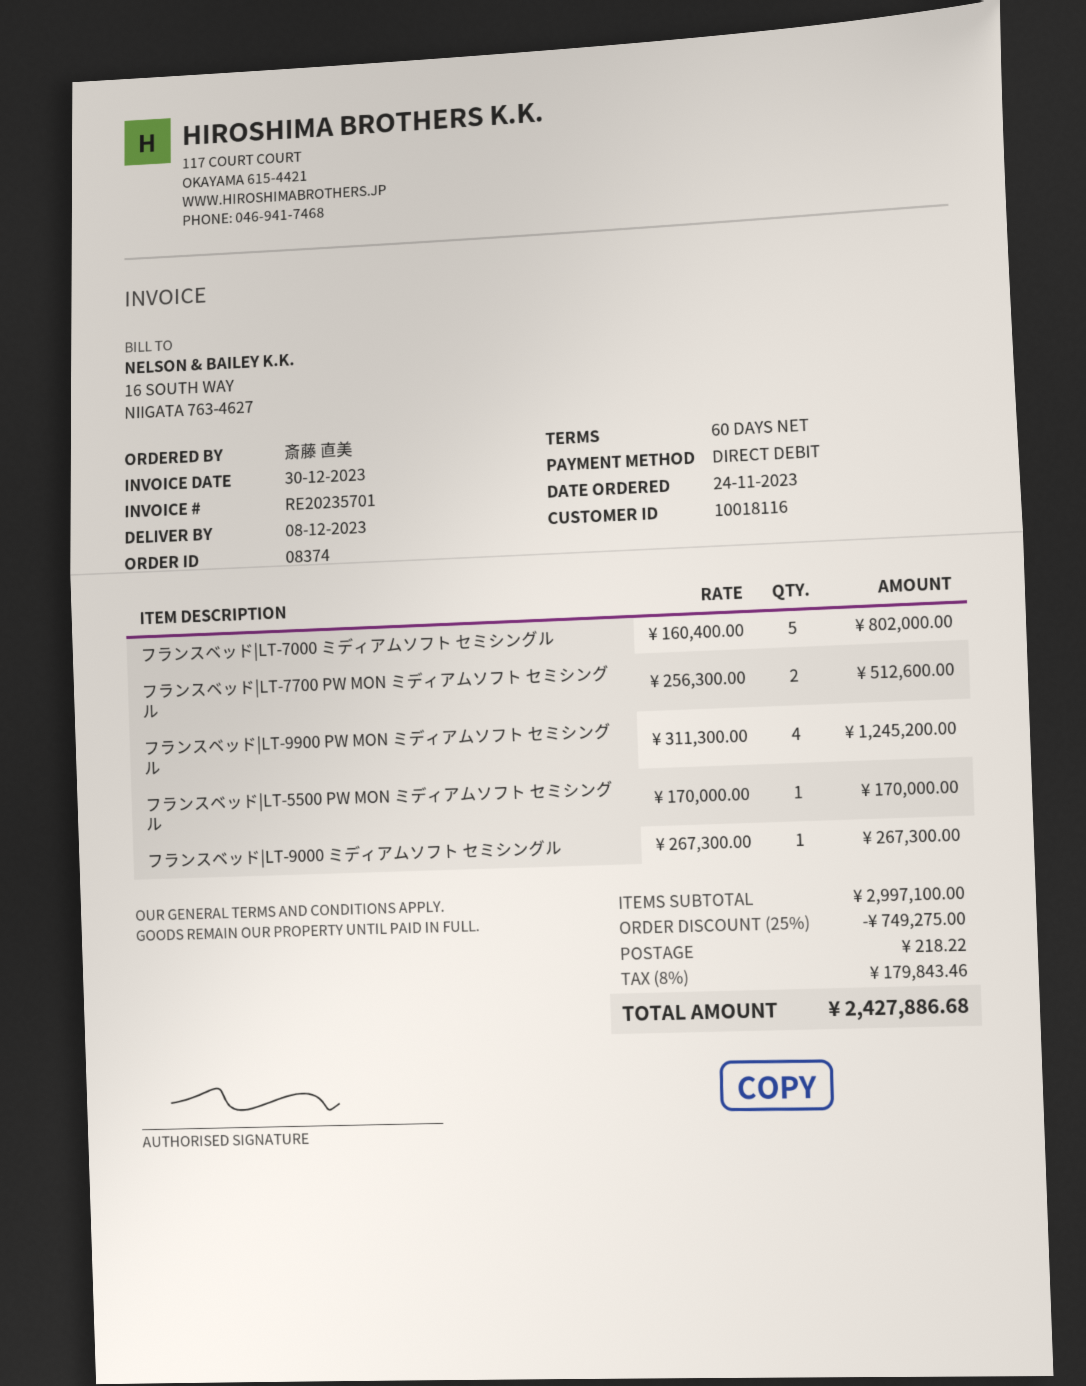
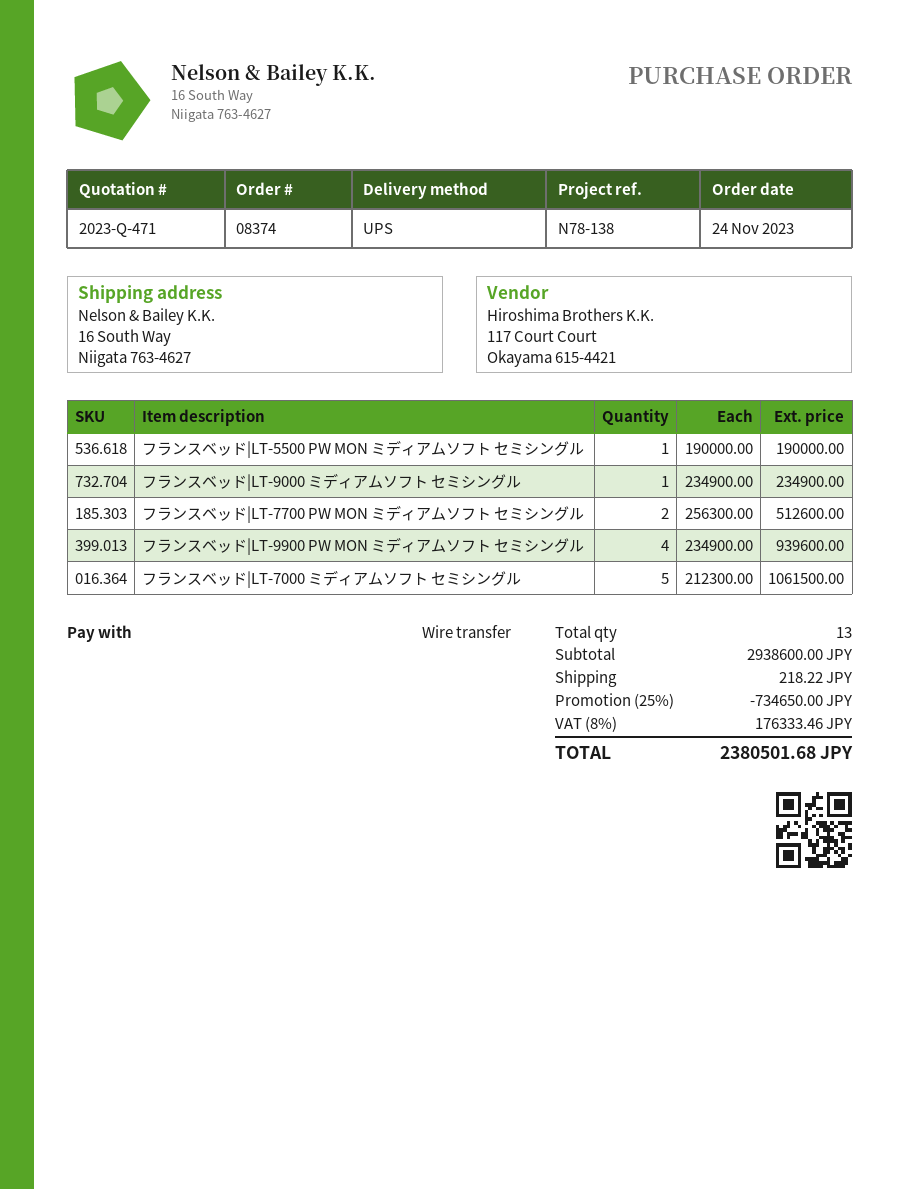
payment method: direct debit -> bank transfer
フランスベッド|LT-7000 ミディアムソフト セミシングル: 5 x 160400.00 = 802000.00 -> 5 x 212300.00 = 1061500.00
フランスベッド|LT-9900 PW MON ミディアムソフト セミシングル: 4 x 311300.00 = 1245200.00 -> 4 x 234900.00 = 939600.00
フランスベッド|LT-5500 PW MON ミディアムソフト セミシングル: 1 x 170000.00 = 170000.00 -> 1 x 190000.00 = 190000.00
フランスベッド|LT-9000 ミディアムソフト セミシングル: 1 x 267300.00 = 267300.00 -> 1 x 234900.00 = 234900.00
subtotal: 2997100.00 -> 2938600.00
discount: 25% = 749275.00 -> 25% = 734650.00
tax: 8% = 179843.46 -> 8% = 176333.46
total: 2427886.68 -> 2380501.68

